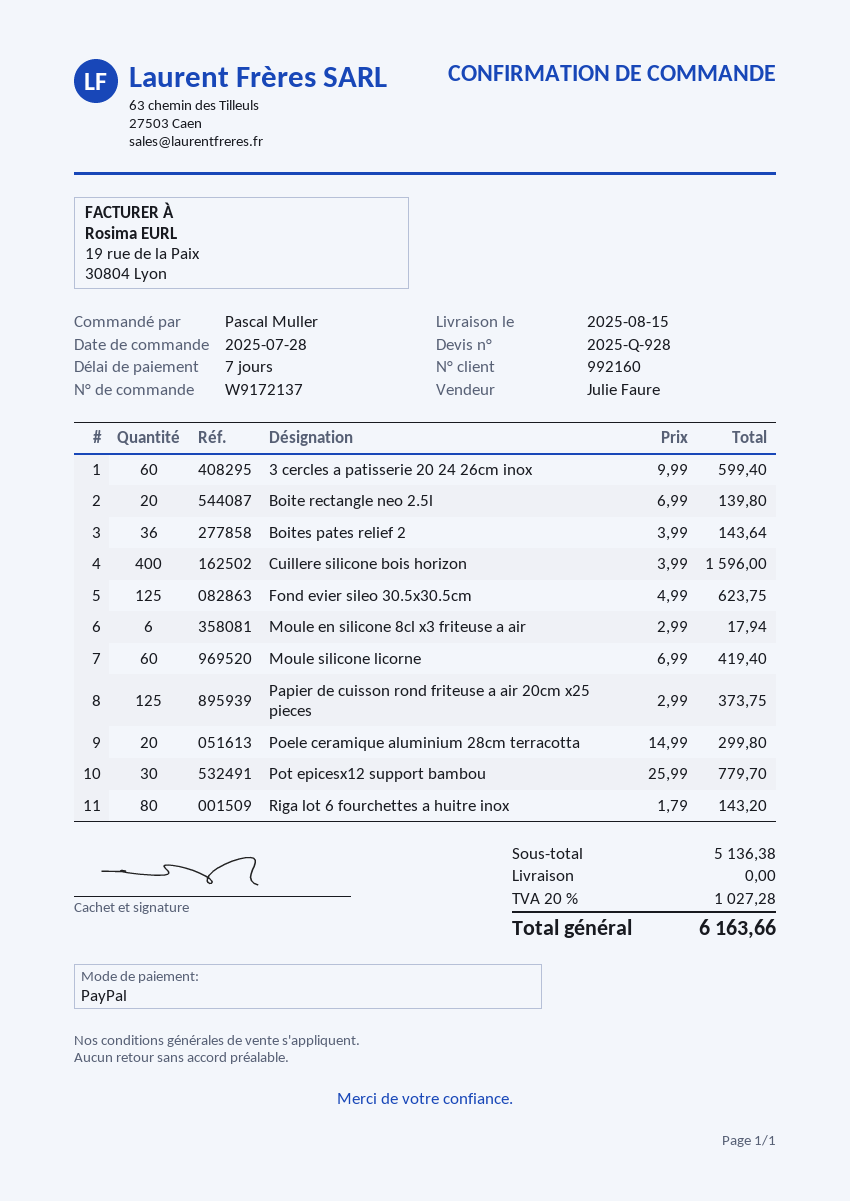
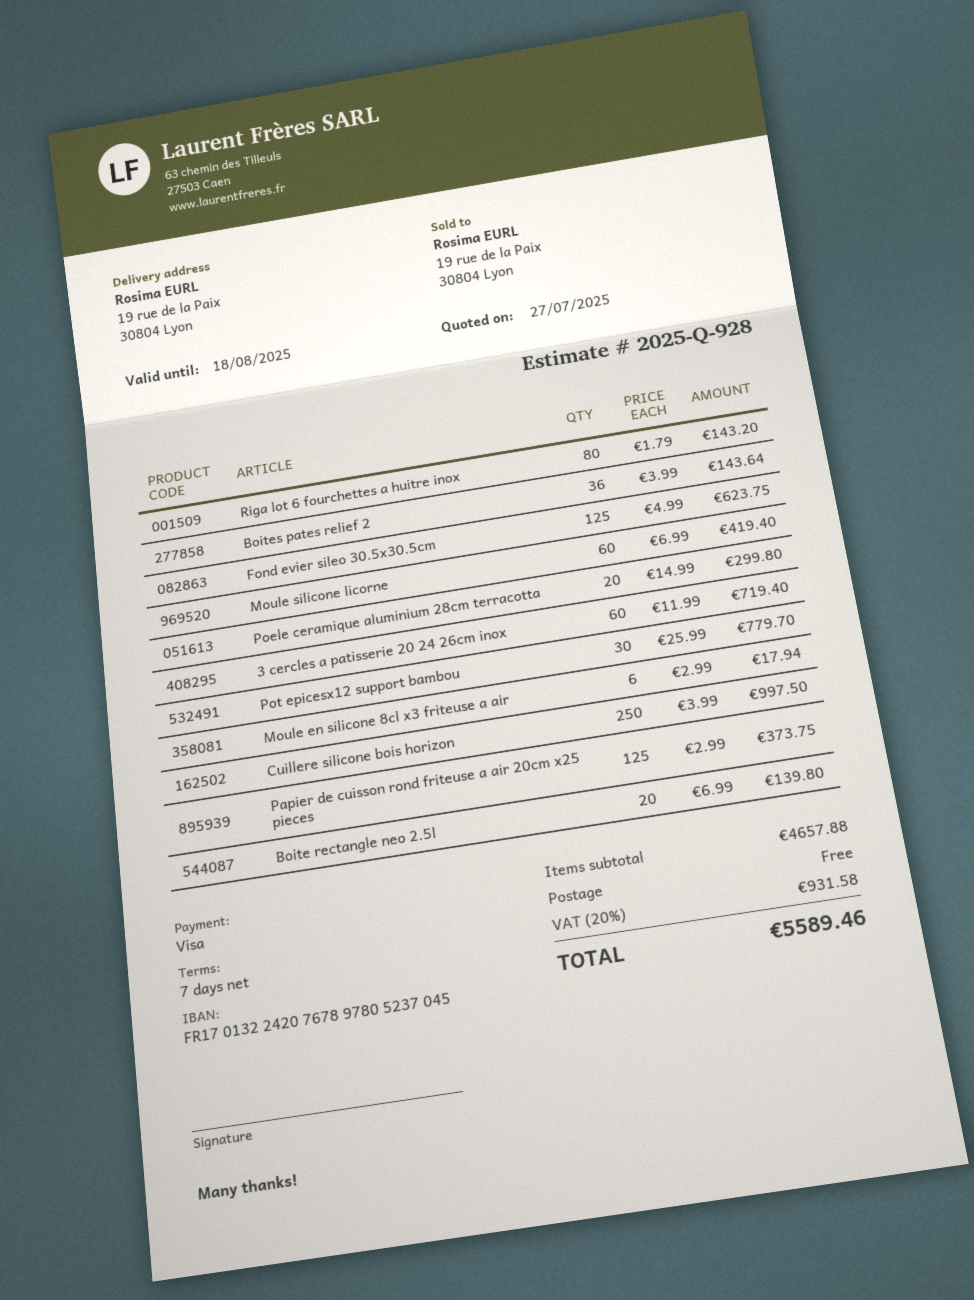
payment method: PayPal -> Visa
3 cercles a patisserie 20 24 26cm inox: 60 x 9.99 = 599.40 -> 60 x 11.99 = 719.40
Cuillere silicone bois horizon: 400 x 3.99 = 1596.00 -> 250 x 3.99 = 997.50
subtotal: 5136.38 -> 4657.88
tax: 20% = 1027.28 -> 20% = 931.58
total: 6163.66 -> 5589.46

